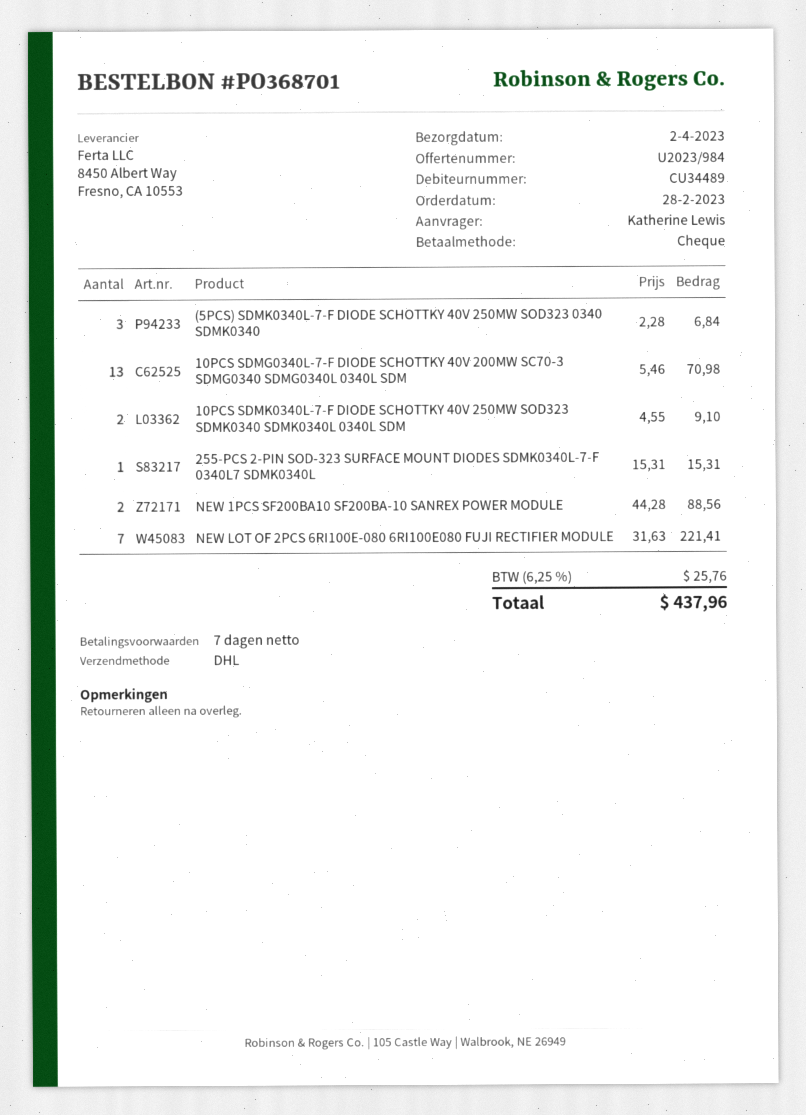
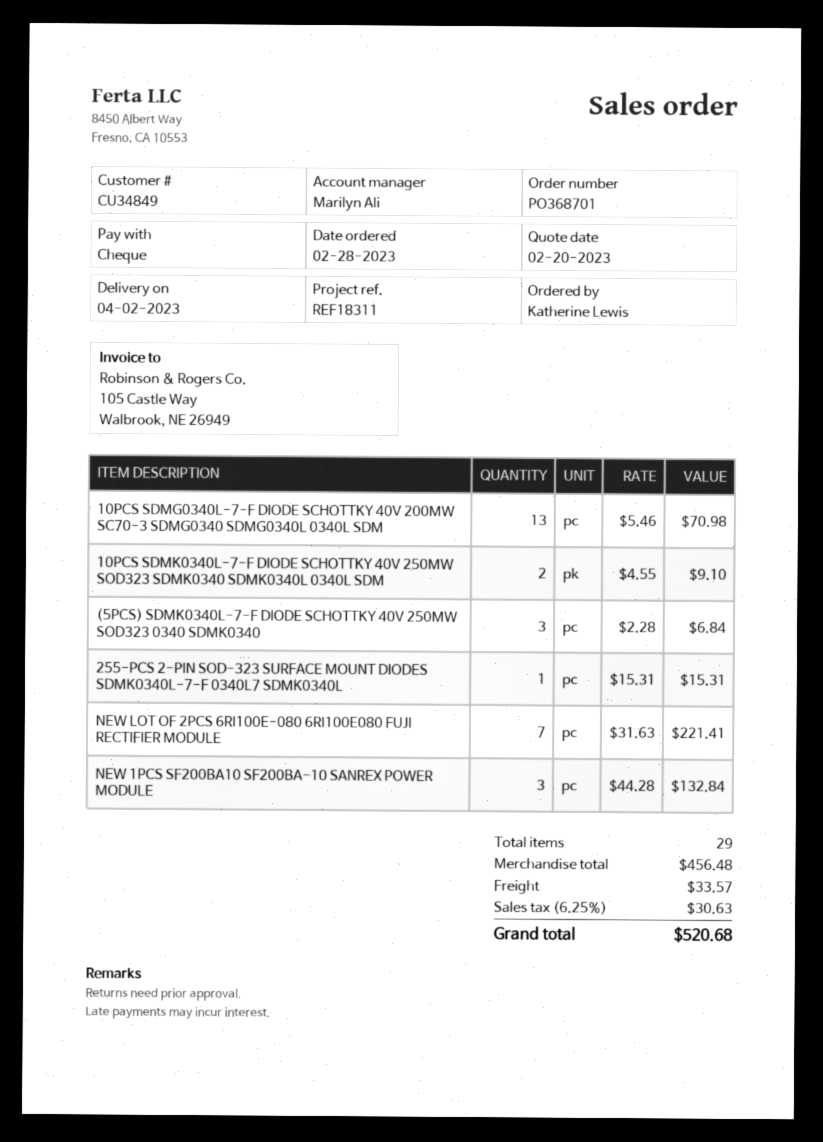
customer number: CU34489 -> CU34849
NEW 1PCS SF200BA10 SF200BA-10 SANREX POWER MODULE: 2 x 44.28 = 88.56 -> 3 x 44.28 = 132.84
shipping: none -> 33.57
tax: 6.25% = 25.76 -> 6.25% = 30.63
total: 437.96 -> 520.68

